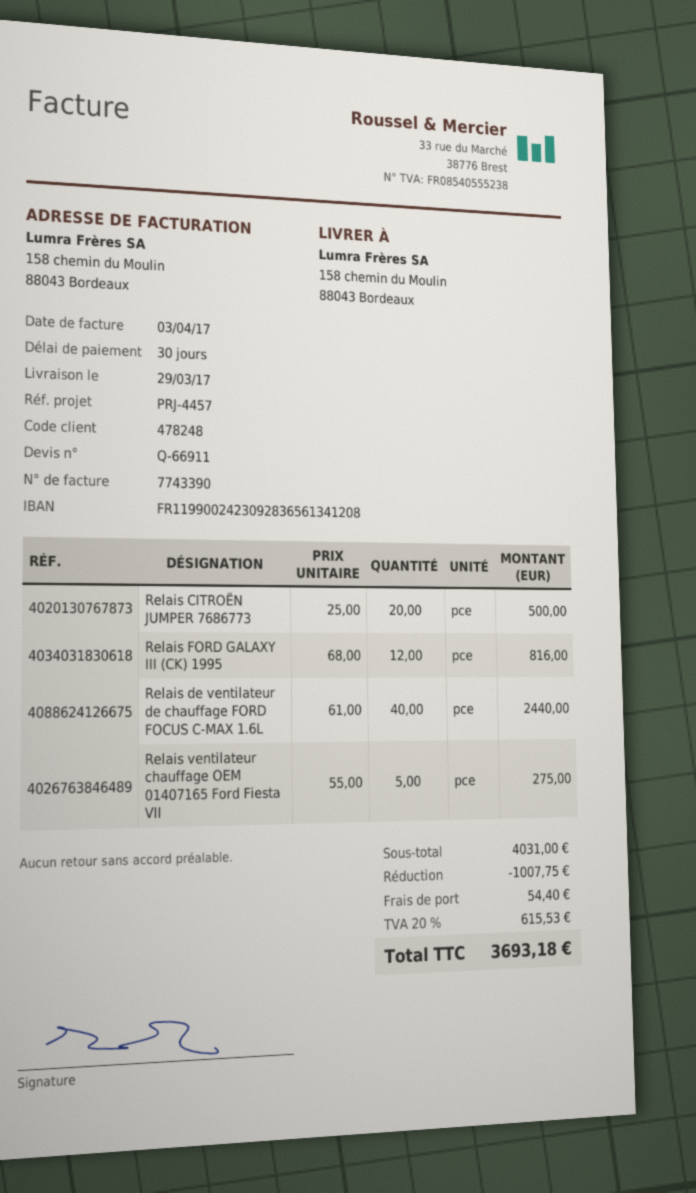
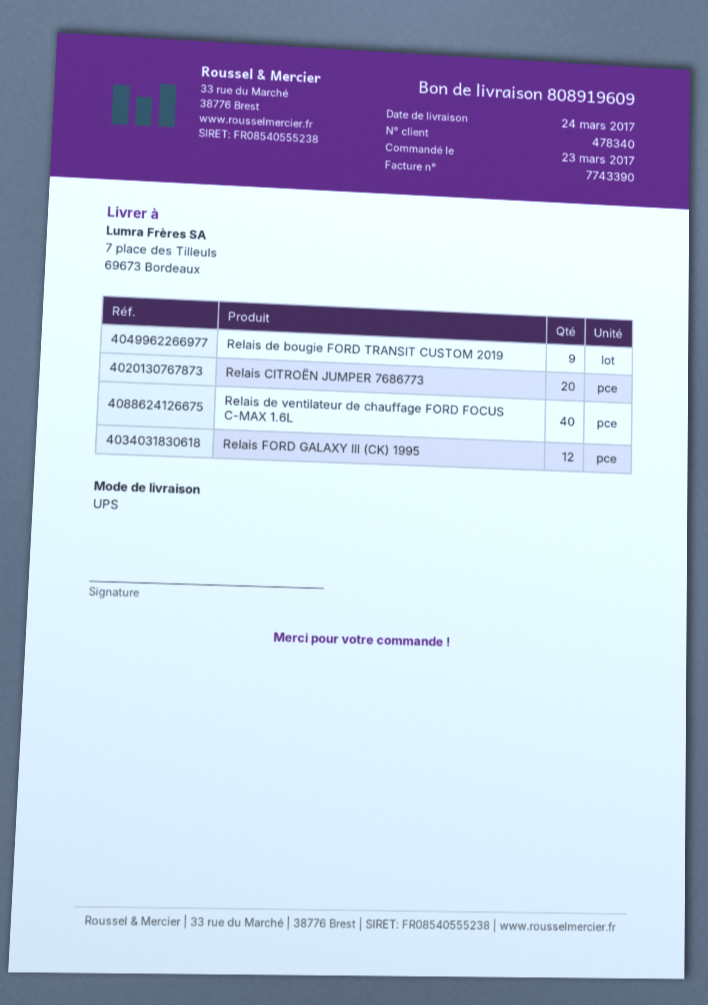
delivery date: 2017-03-29 -> 2017-03-24
customer number: 478248 -> 478340
ship to: 158 chemin du Moulin, 88043 Bordeaux -> 7 place des Tilleuls, 69673 Bordeaux
Relais ventilateur chauffage OEM 01407165 Ford Fiesta VII: 5 -> none
Relais de bougie FORD TRANSIT CUSTOM 2019: none -> 9

